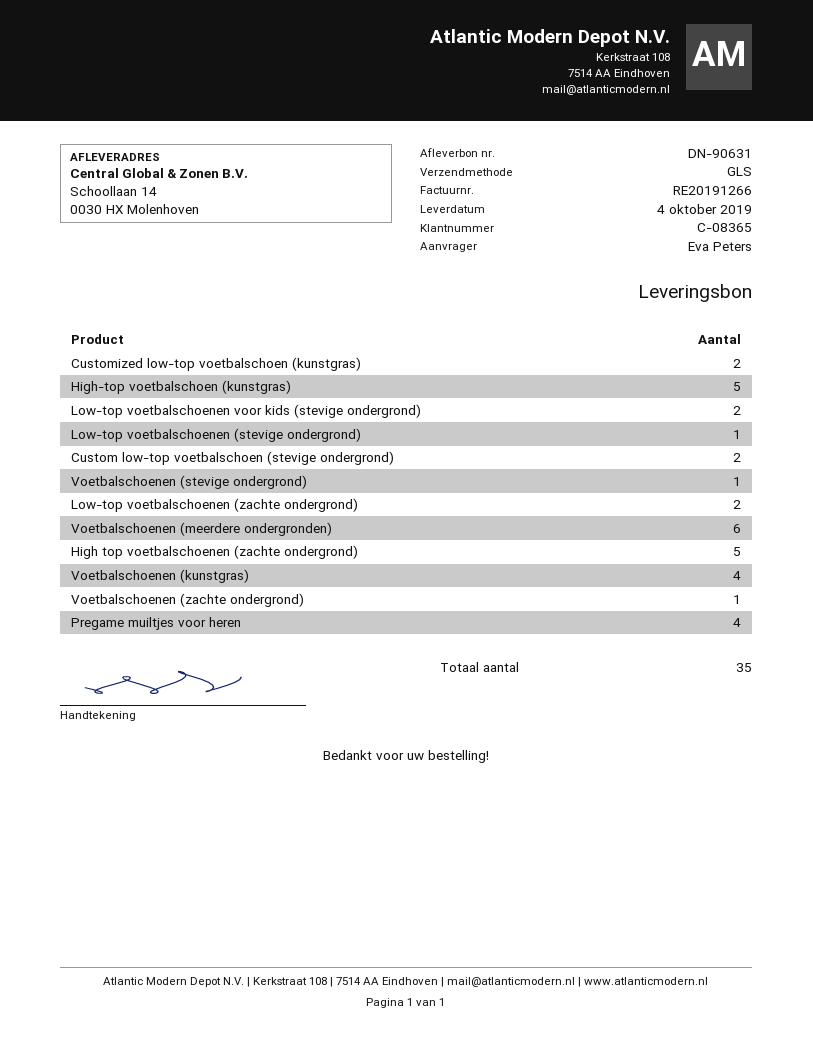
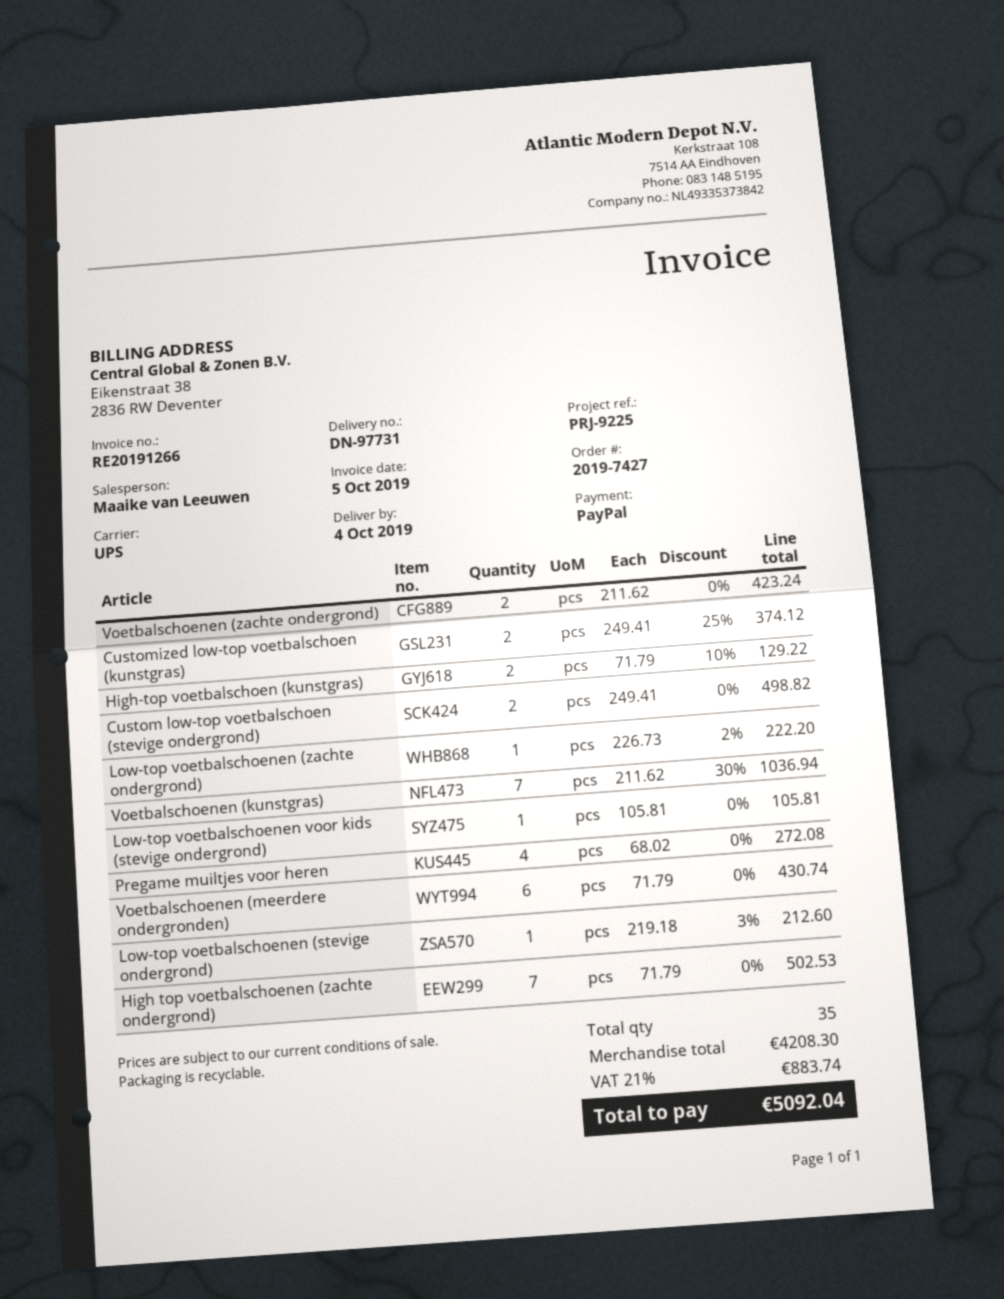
delivery note number: DN-90631 -> DN-97731
shipping method: GLS -> UPS
High-top voetbalschoen (kunstgras): 5 -> 2
Low-top voetbalschoenen voor kids (stevige ondergrond): 2 -> 1
Voetbalschoenen (stevige ondergrond): 1 -> none
Low-top voetbalschoenen (zachte ondergrond): 2 -> 1
High top voetbalschoenen (zachte ondergrond): 5 -> 7
Voetbalschoenen (kunstgras): 4 -> 7
Voetbalschoenen (zachte ondergrond): 1 -> 2

